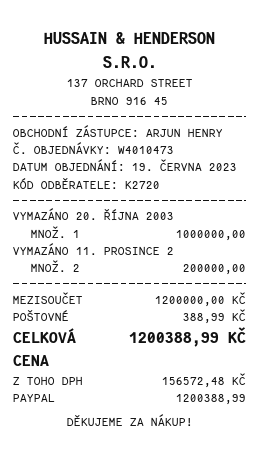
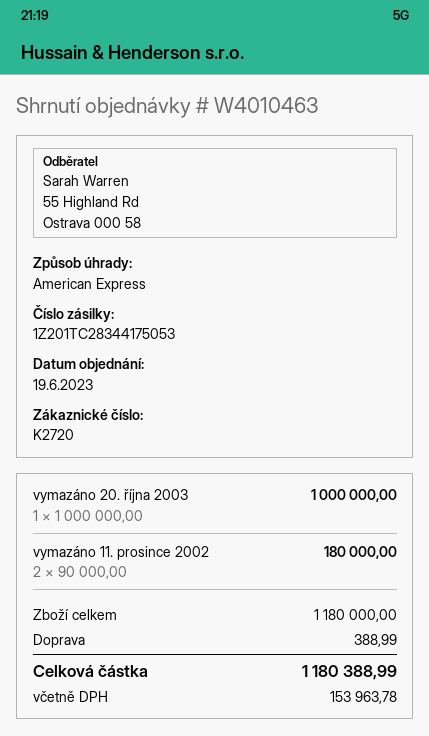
order number: W4010473 -> W4010463
payment method: PayPal -> American Express
VYMAZÁNO 11. PROSINCE 2: 2 for 200000.00 -> 2 for 180000.00
subtotal: 1200000.00 -> 1180000.00
tax: 156572.48 -> 153963.78
total: 1200388.99 -> 1180388.99

